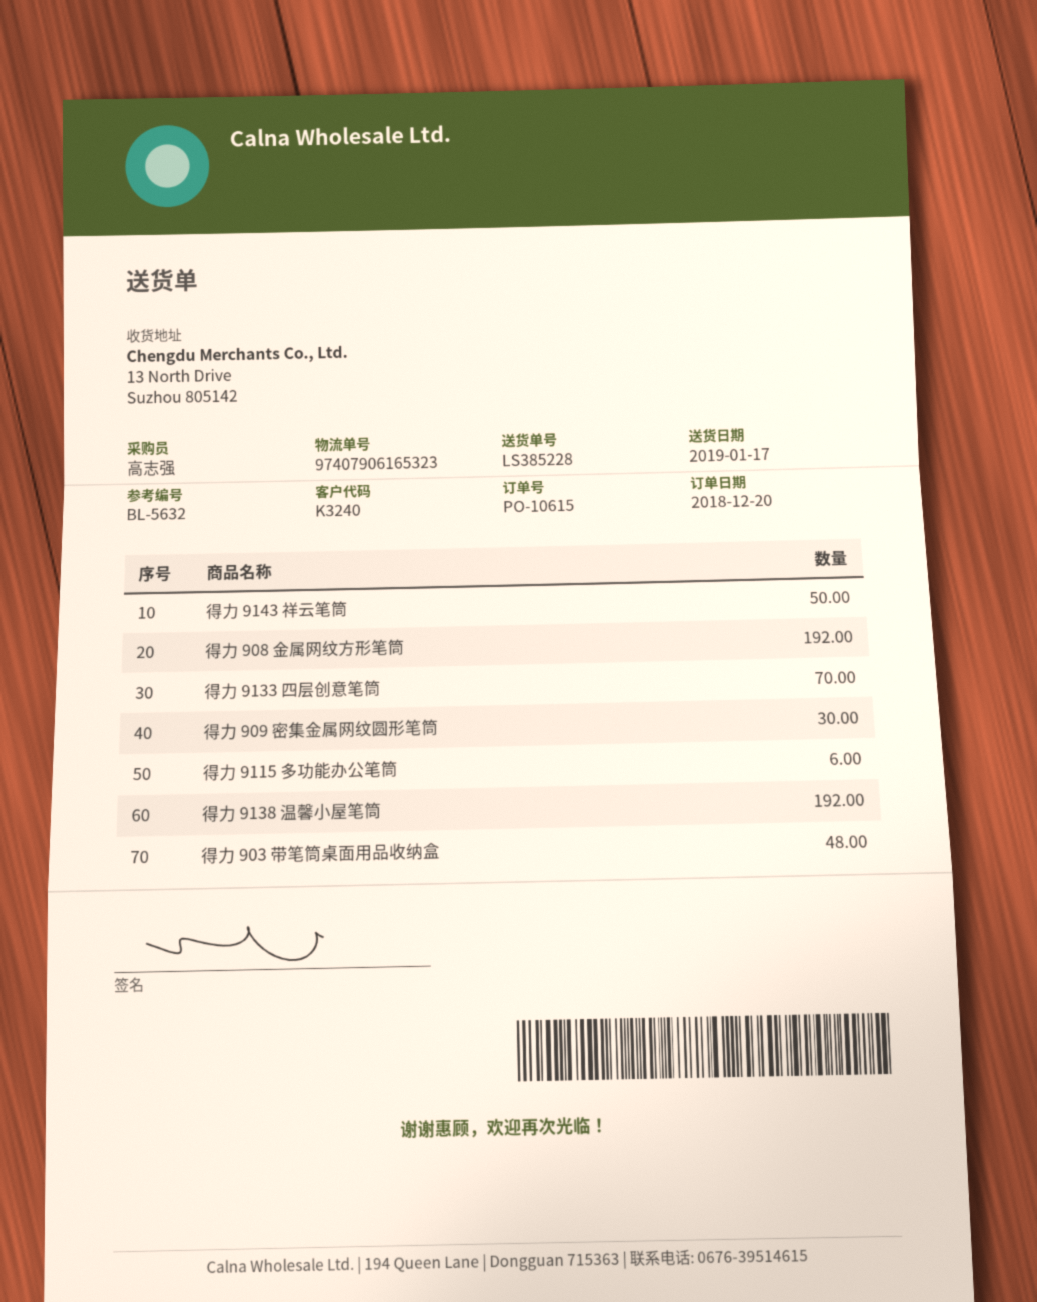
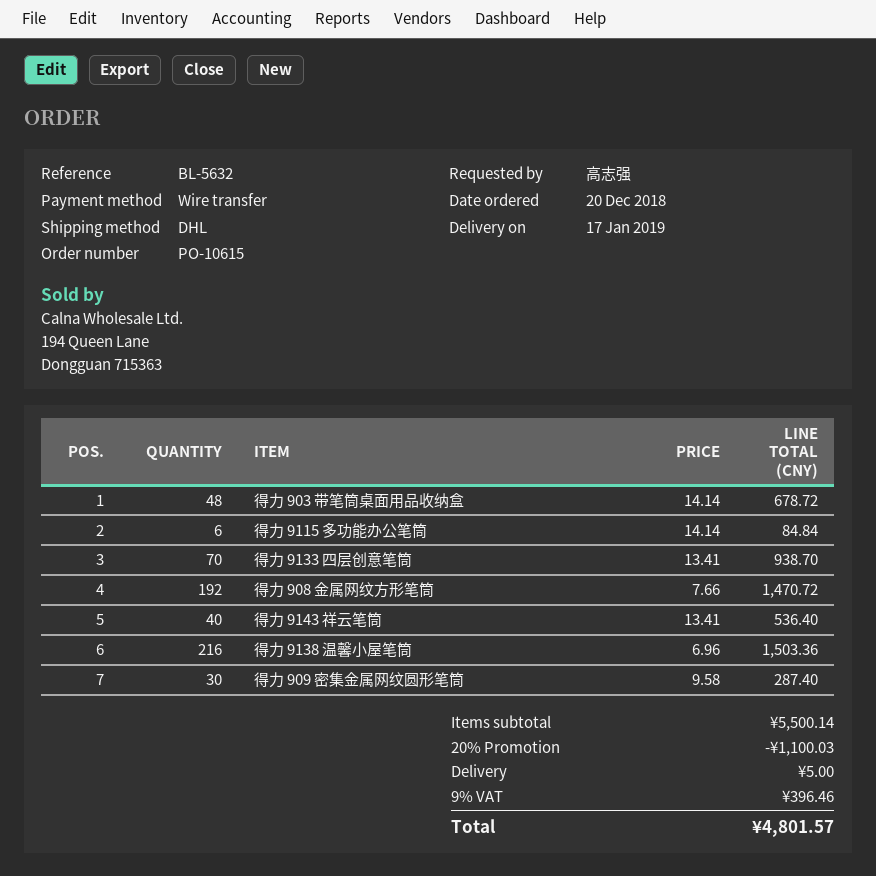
得力 9143 祥云笔筒: 50 -> 40
得力 9138 温馨小屋笔筒: 192 -> 216

